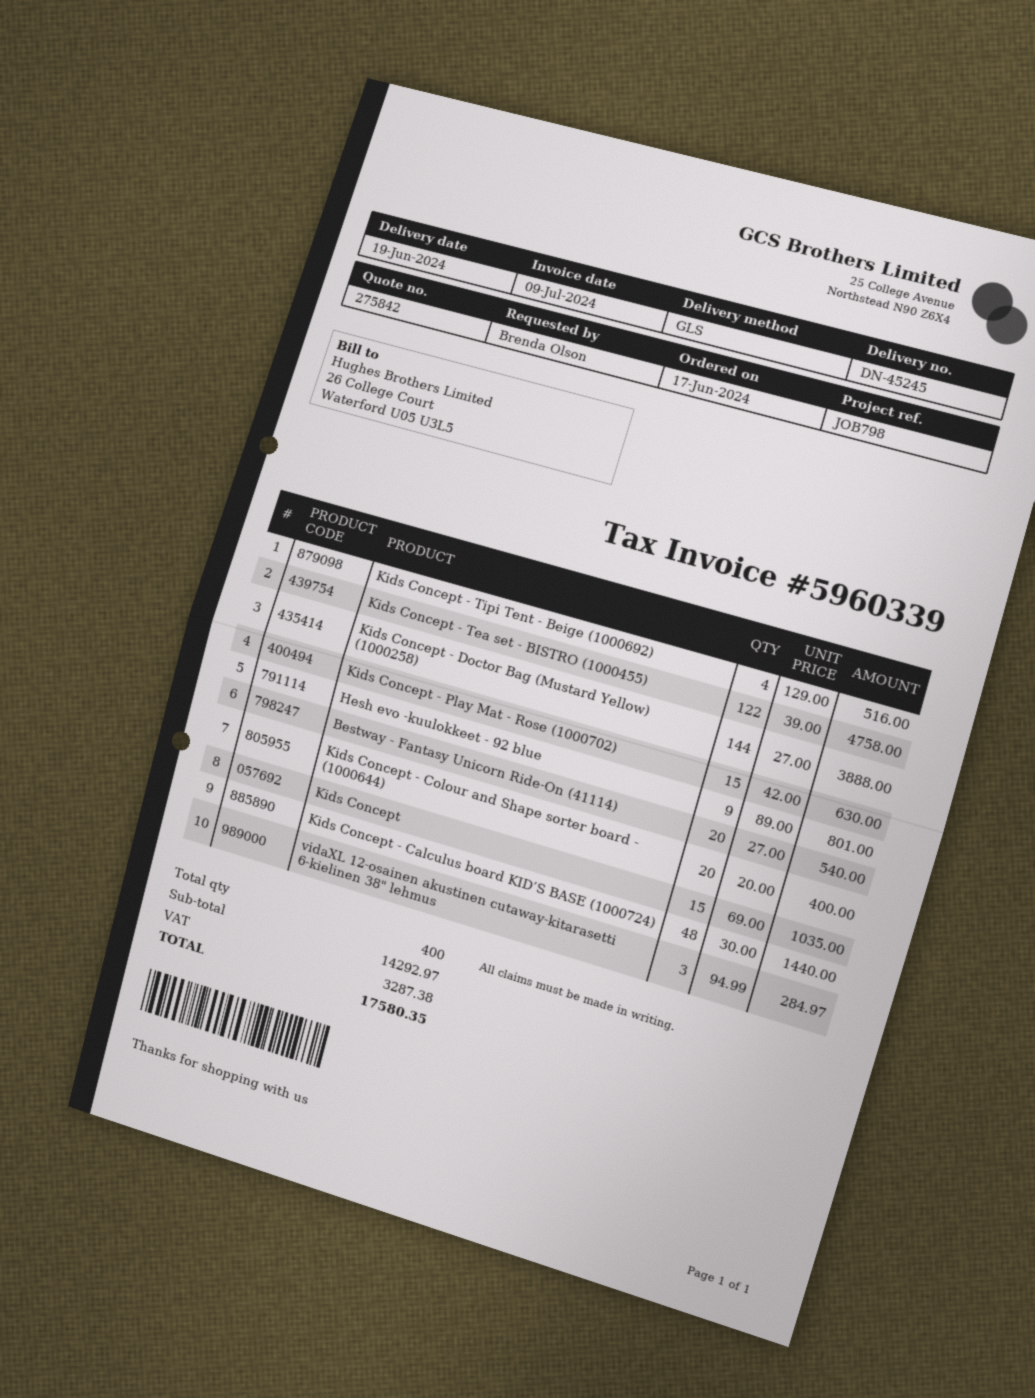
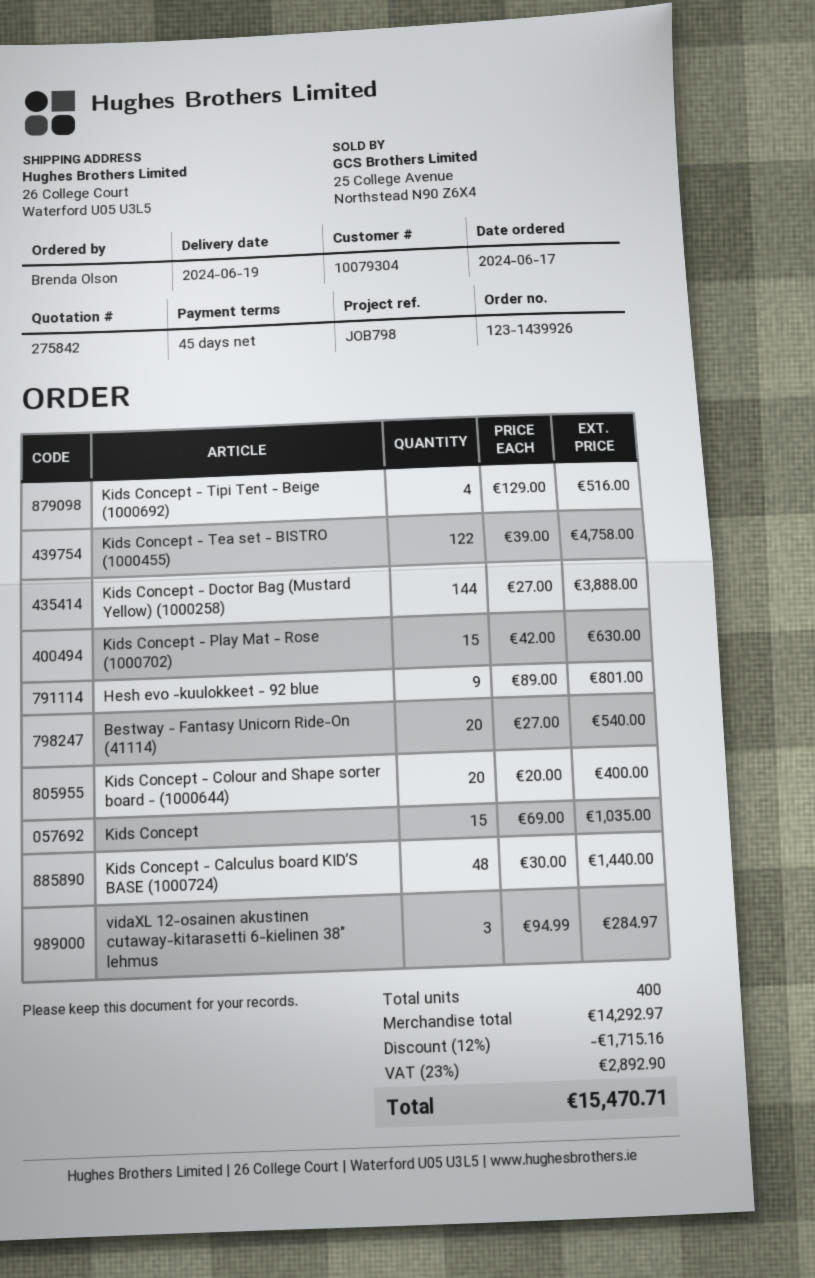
discount: none -> 12% = 1715.16
tax: 3287.38 -> 2892.90
total: 17580.35 -> 15470.71

